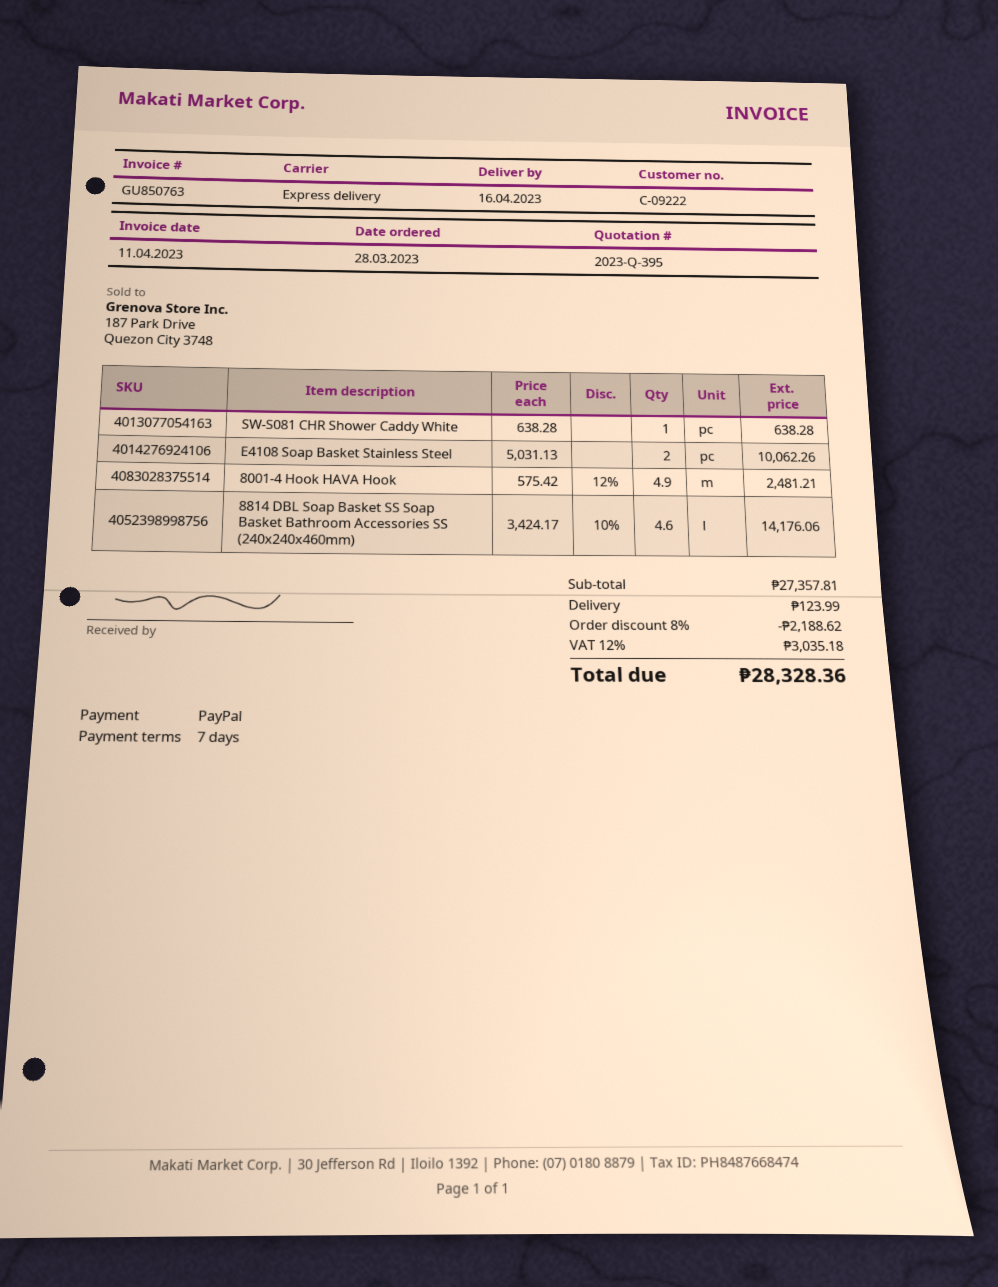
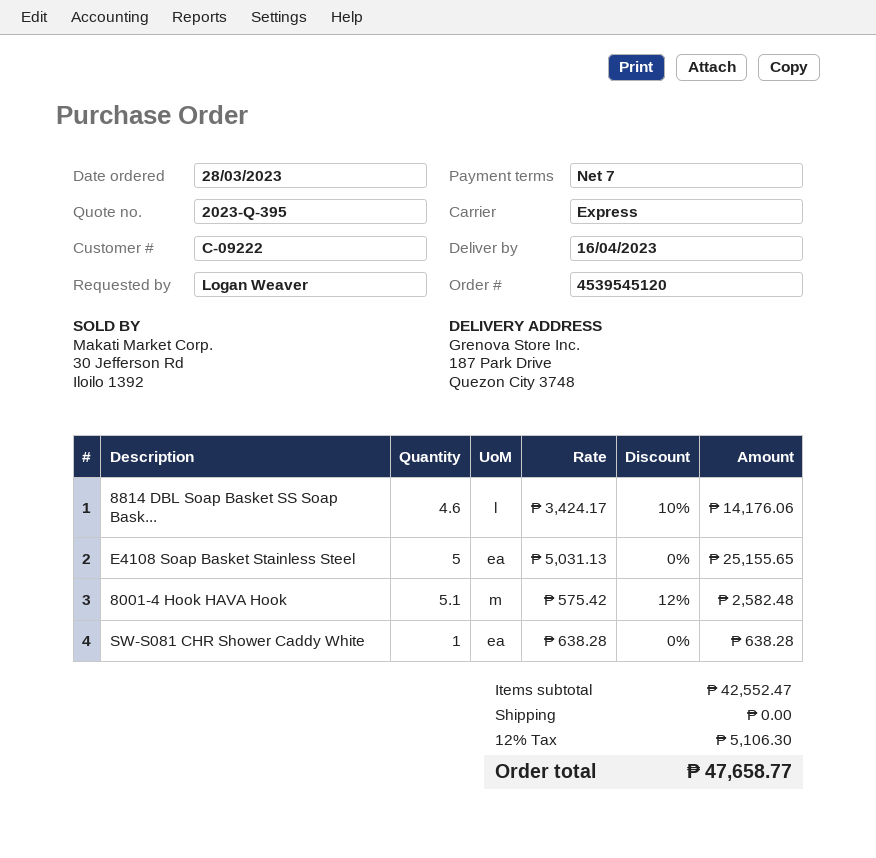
E4108 Soap Basket Stainless Steel: 2 x 5031.13 = 10062.26 -> 5 x 5031.13 = 25155.65
8001-4 Hook HAVA Hook: 4.9 x 575.42 - 12% = 2481.21 -> 5.1 x 575.42 - 12% = 2582.48
subtotal: 27357.81 -> 42552.47
discount: 8% = 2188.62 -> none
shipping: 123.99 -> 0.00
tax: 12% = 3035.18 -> 12% = 5106.30
total: 28328.36 -> 47658.77

